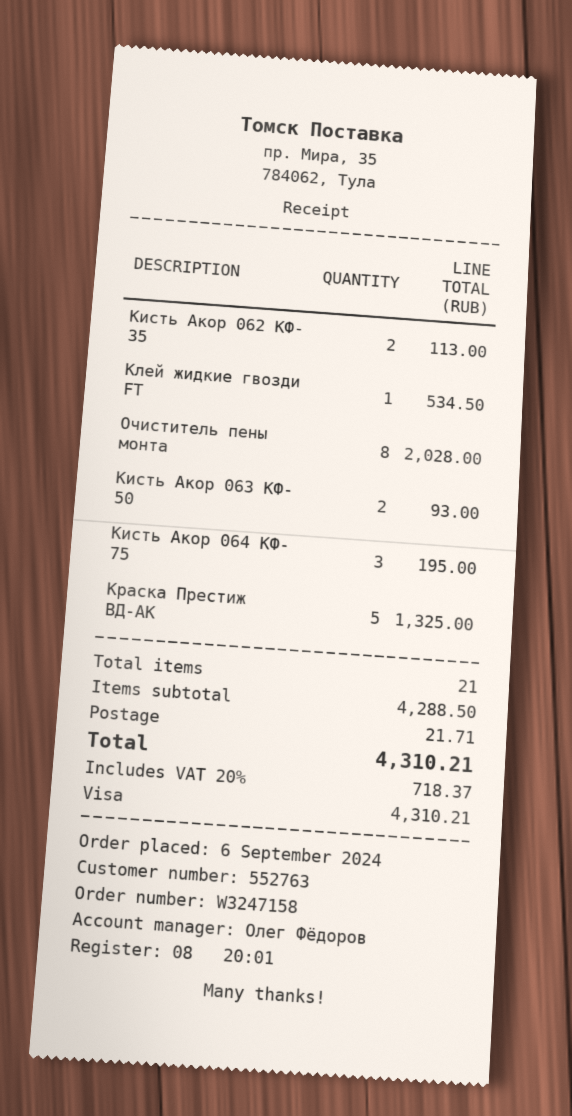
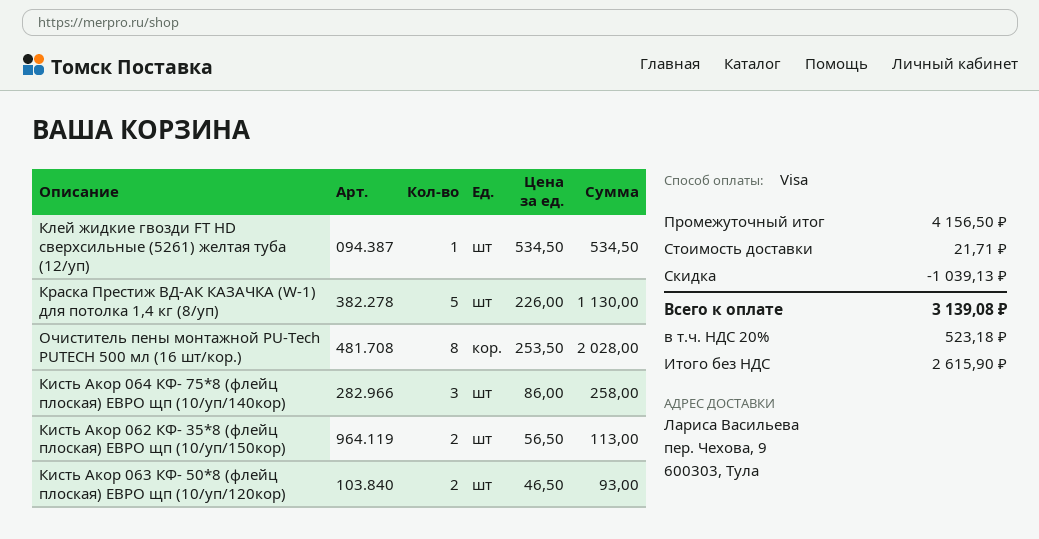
Кисть Акор 064 КФ- 75: 3 for 195.00 -> 3 for 258.00
Краска Престиж ВД-АК: 5 for 1325.00 -> 5 for 1130.00
subtotal: 4288.50 -> 4156.50
discount: none -> 1039.13
tax: 20% = 718.37 -> 20% = 523.18
total: 4310.21 -> 3139.08

